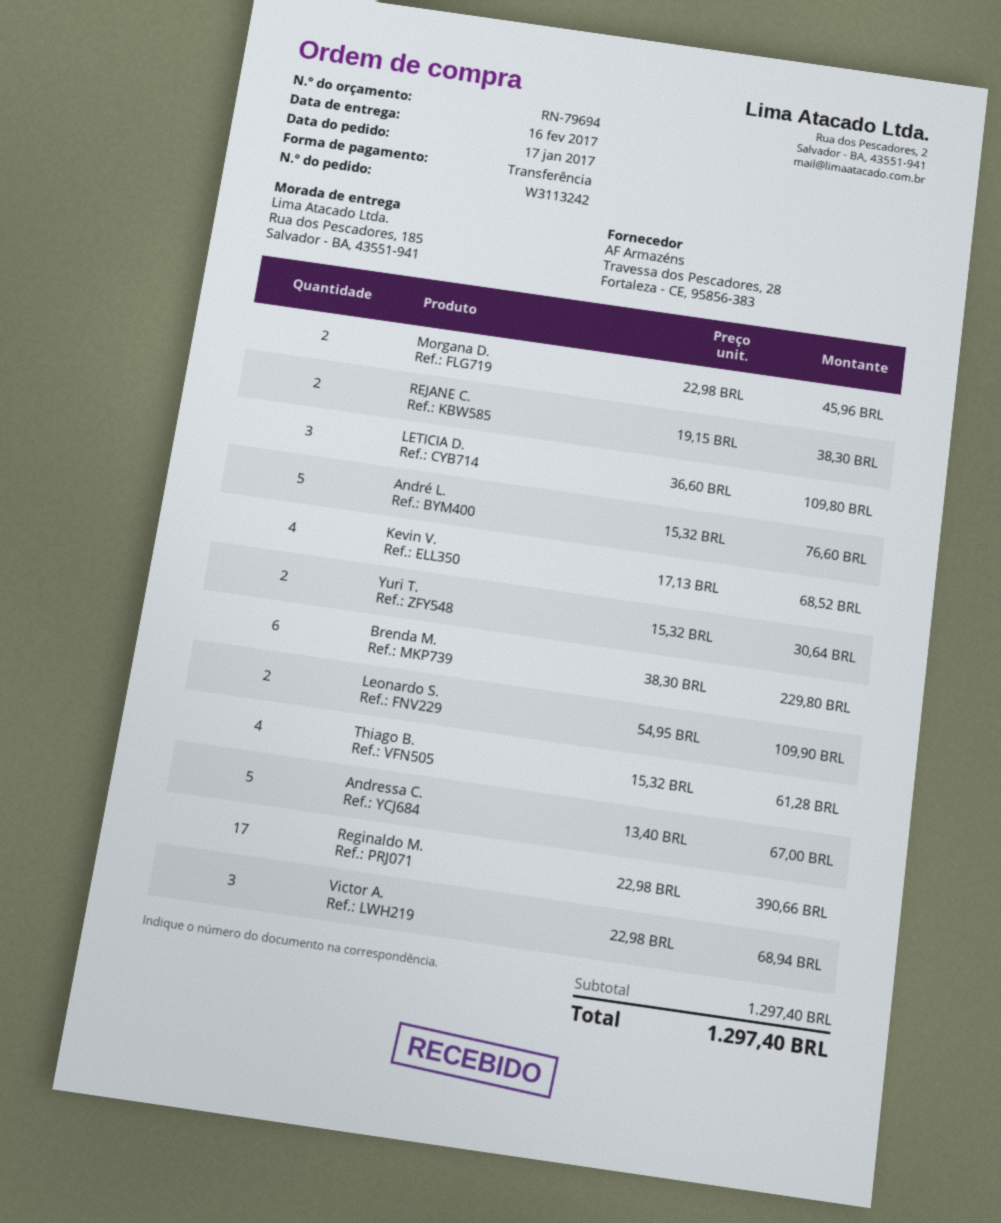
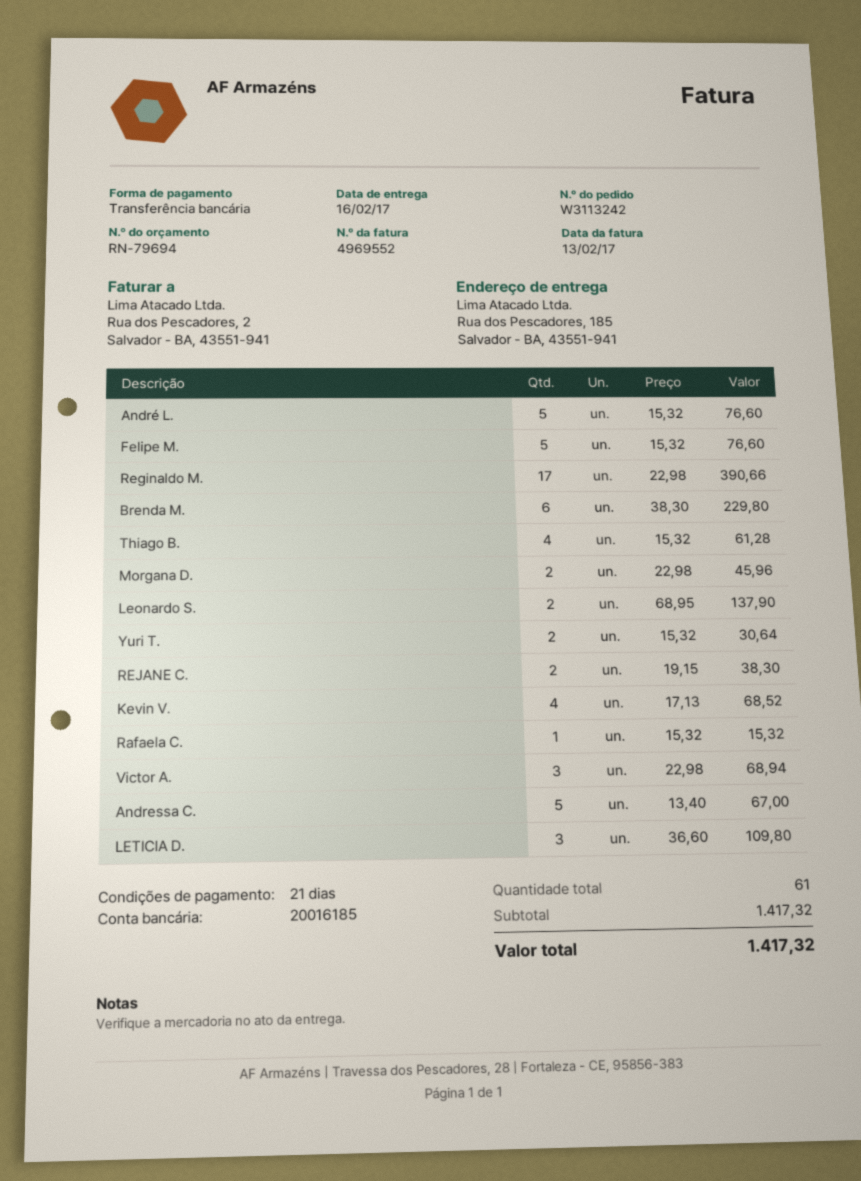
Leonardo S.: 2 x 54.95 = 109.90 -> 2 x 68.95 = 137.90
Felipe M.: none -> 5 x 15.32 = 76.60
Rafaela C.: none -> 1 x 15.32 = 15.32
subtotal: 1297.40 -> 1417.32
total: 1297.40 -> 1417.32

